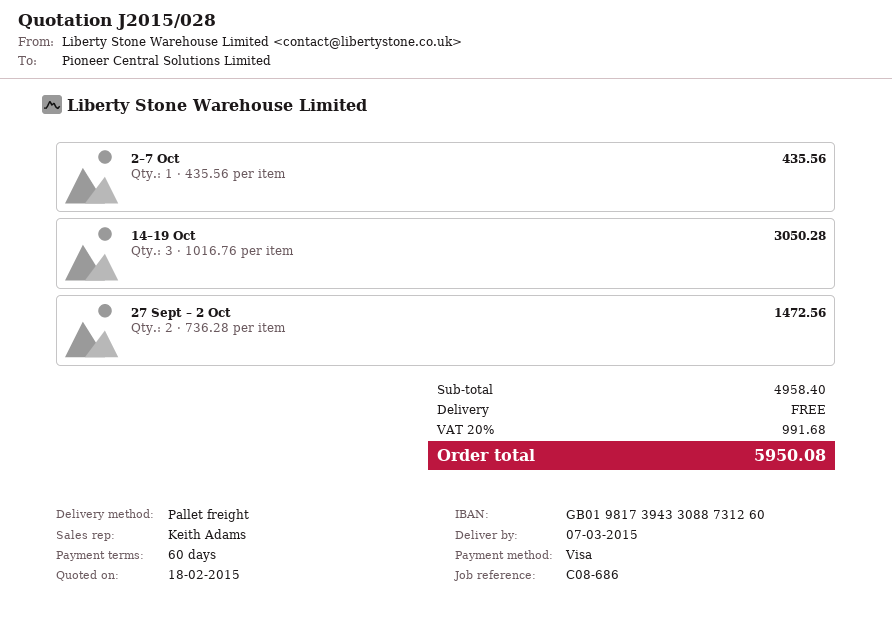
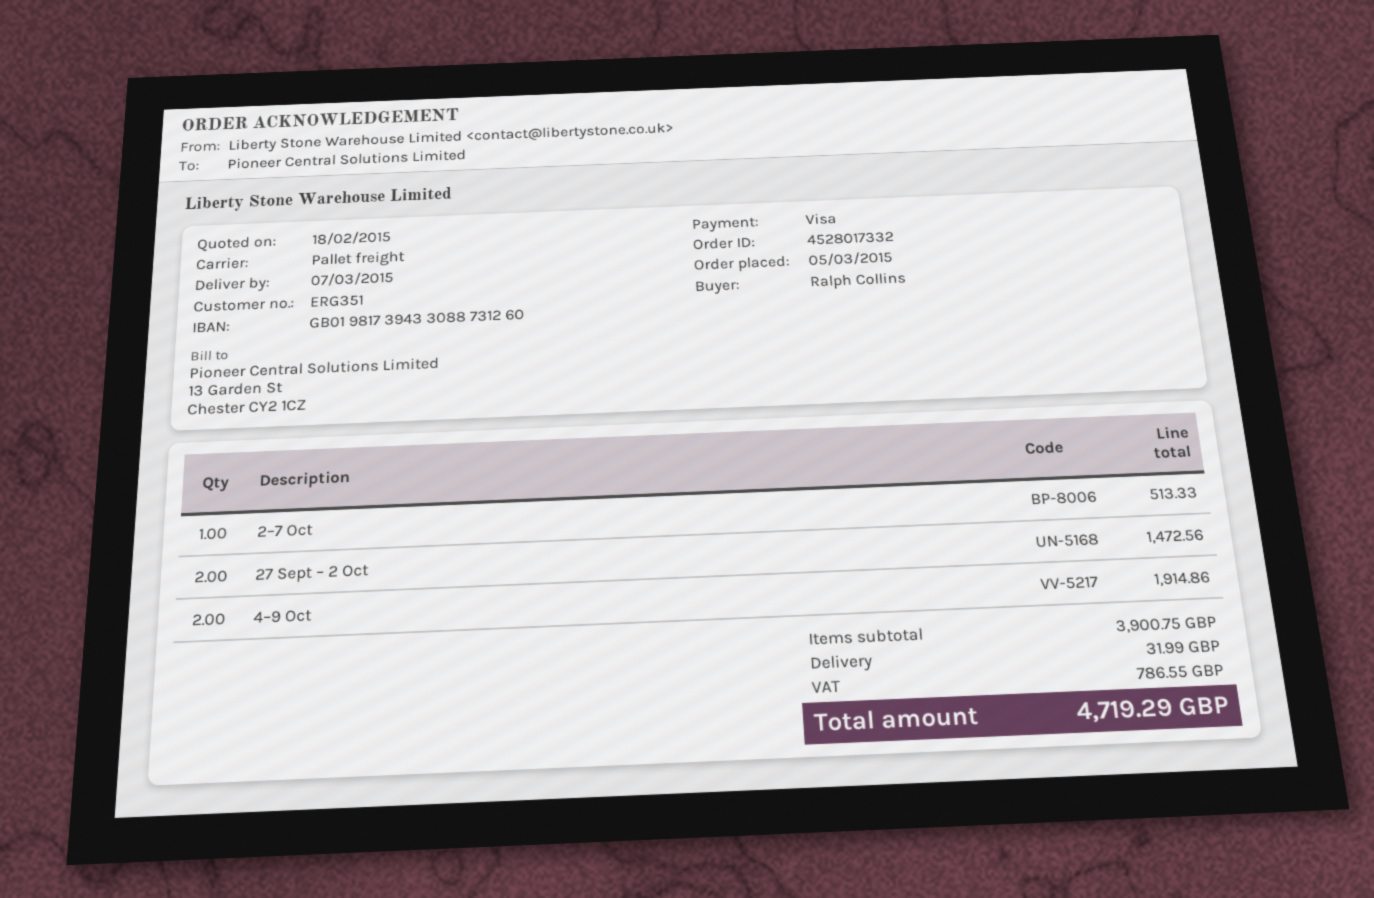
2–7 Oct: 1 for 435.56 -> 1 for 513.33
14–19 Oct: 3 for 3050.28 -> none
4–9 Oct: none -> 2 for 1914.86
subtotal: 4958.40 -> 3900.75
shipping: 0.00 -> 31.99
tax: 991.68 -> 786.55
total: 5950.08 -> 4719.29

